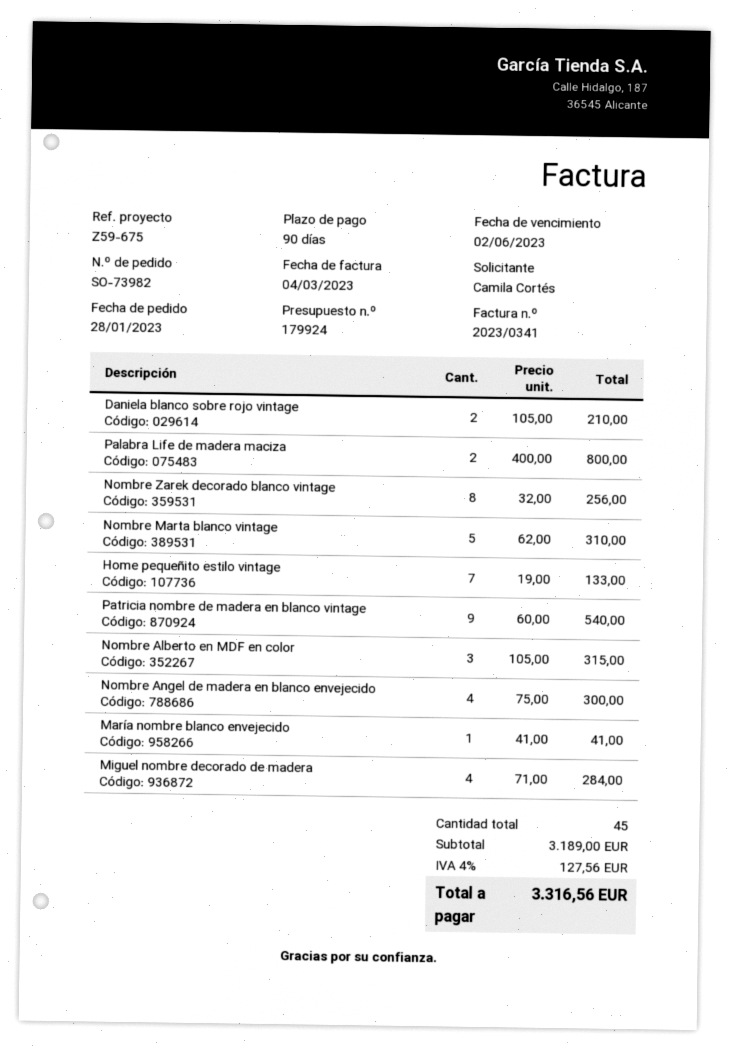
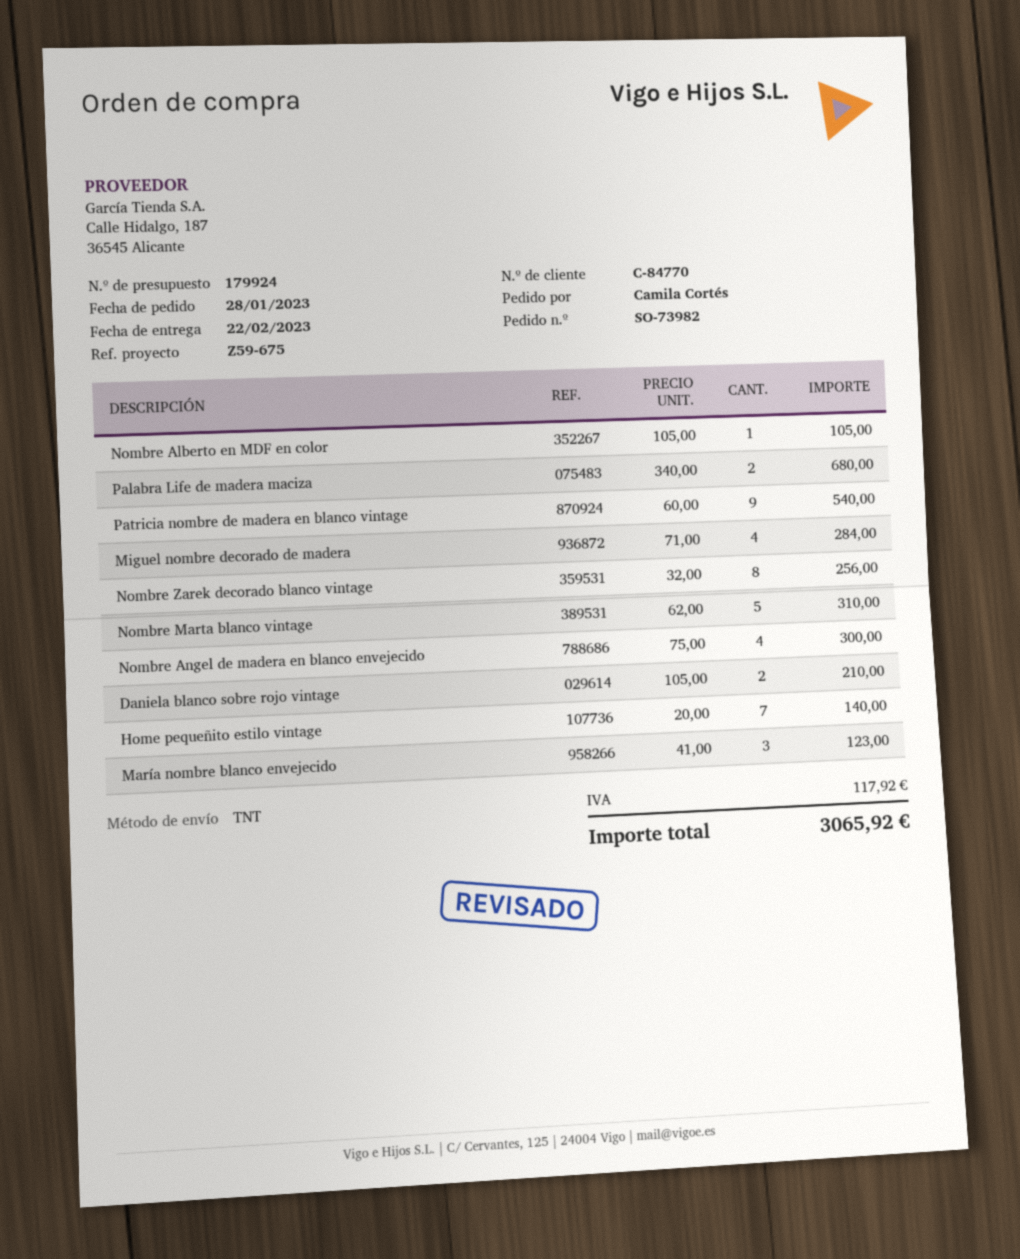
Palabra Life de madera maciza: 2 x 400.00 = 800.00 -> 2 x 340.00 = 680.00
Home pequeñito estilo vintage: 7 x 19.00 = 133.00 -> 7 x 20.00 = 140.00
Nombre Alberto en MDF en color: 3 x 105.00 = 315.00 -> 1 x 105.00 = 105.00
María nombre blanco envejecido: 1 x 41.00 = 41.00 -> 3 x 41.00 = 123.00
tax: 127.56 -> 117.92
total: 3316.56 -> 3065.92

